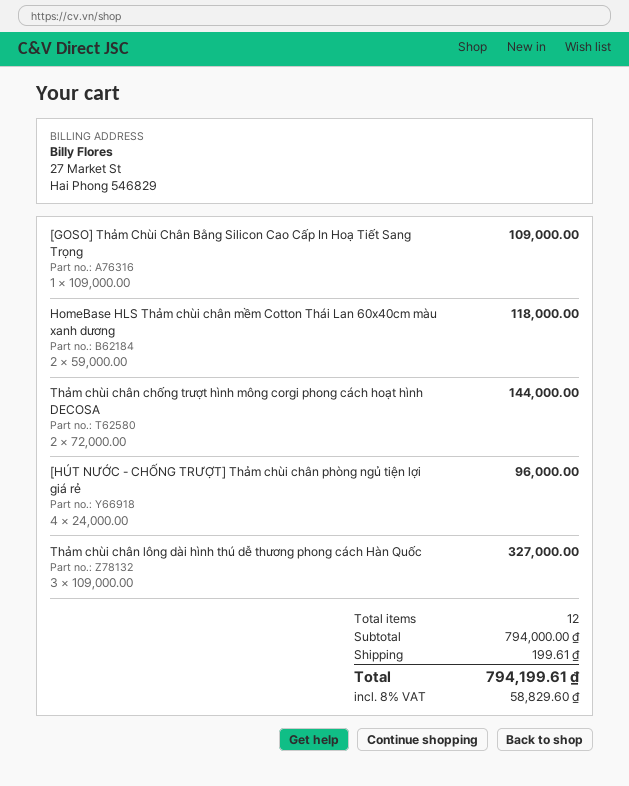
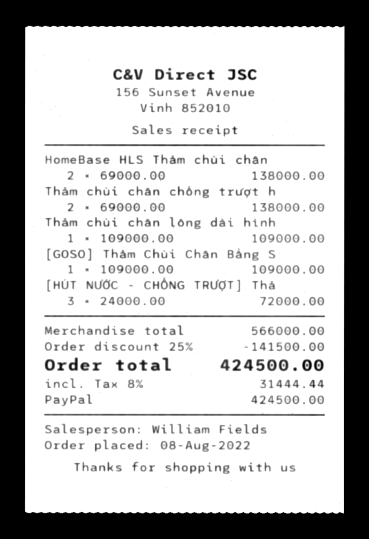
HomeBase HLS Thảm chùi chân mềm Cotton Thái Lan 60x40cm màu xanh dương: 2 x 59000.00 = 118000.00 -> 2 x 69000.00 = 138000.00
Thảm chùi chân chống trượt hình mông corgi phong cách hoạt hình DECOSA: 2 x 72000.00 = 144000.00 -> 2 x 69000.00 = 138000.00
[HÚT NƯỚC - CHỐNG TRƯỢT] Thảm chùi chân phòng ngủ tiện lợi giá rẻ: 4 x 24000.00 = 96000.00 -> 3 x 24000.00 = 72000.00
Thảm chùi chân lông dài hình thú dễ thương phong cách Hàn Quốc: 3 x 109000.00 = 327000.00 -> 1 x 109000.00 = 109000.00
subtotal: 794000.00 -> 566000.00
discount: none -> 25% = 141500.00
shipping: 199.61 -> none
tax: 8% = 58829.60 -> 8% = 31444.44
total: 794199.61 -> 424500.00

